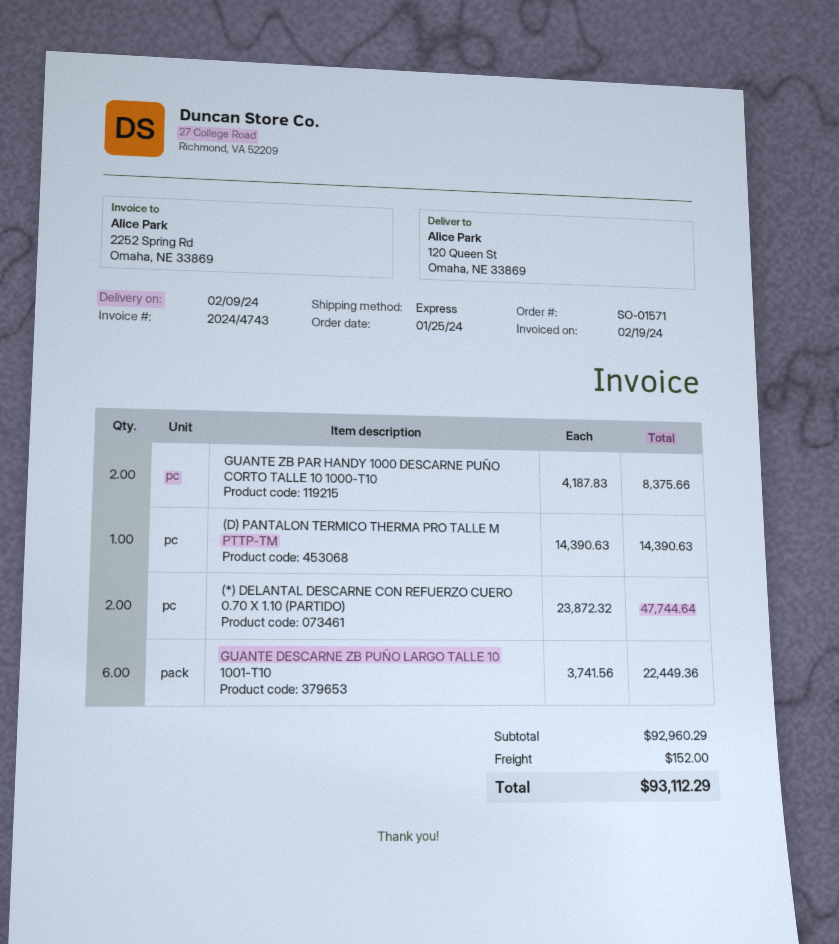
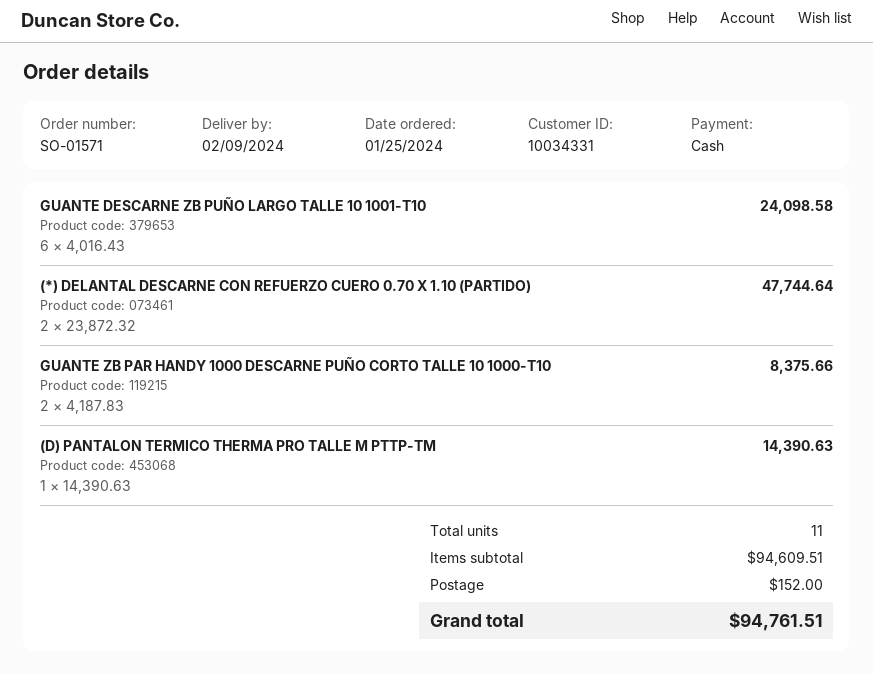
GUANTE DESCARNE ZB PUÑO LARGO TALLE 10 1001-T10: 6 x 3741.56 = 22449.36 -> 6 x 4016.43 = 24098.58
subtotal: 92960.29 -> 94609.51
total: 93112.29 -> 94761.51

